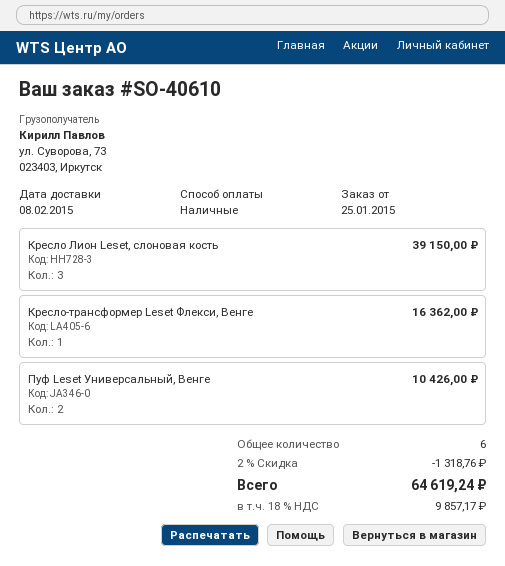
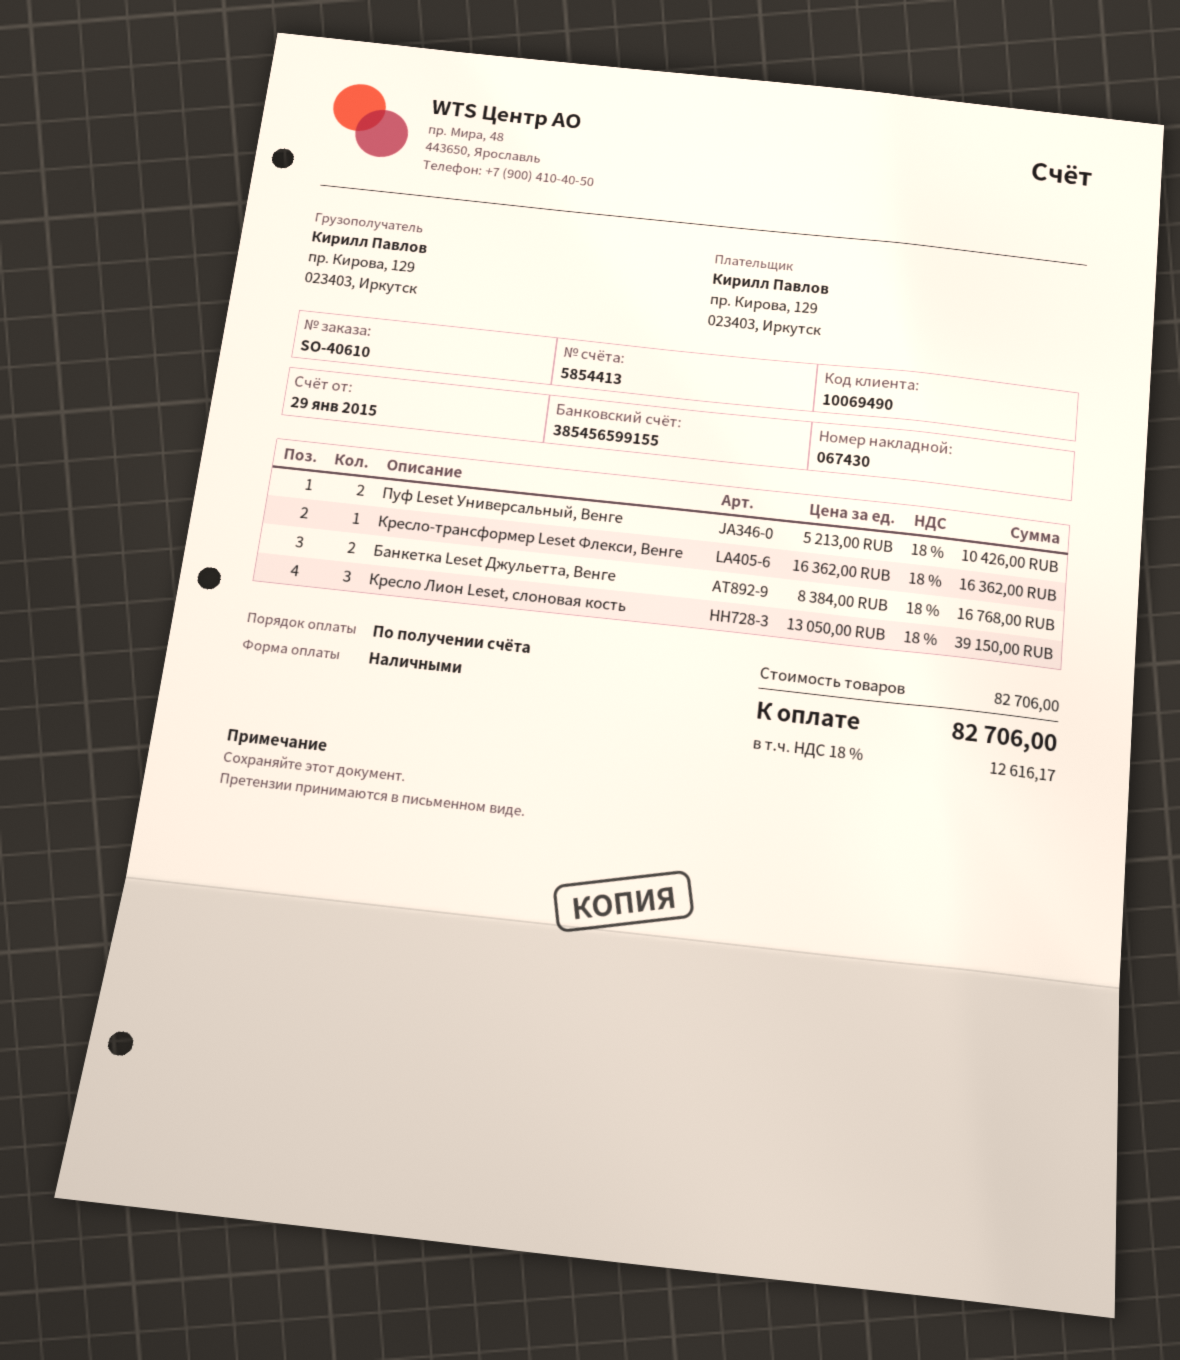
ship to: ул. Суворова, 73, 023403, Иркутск -> пр. Кирова, 129, 023403, Иркутск
Банкетка Leset Джульетта, Венге: none -> 2 for 16768.00
discount: 2% = 1318.76 -> none
tax: 18% = 9857.17 -> 18% = 12616.17
total: 64619.24 -> 82706.00

